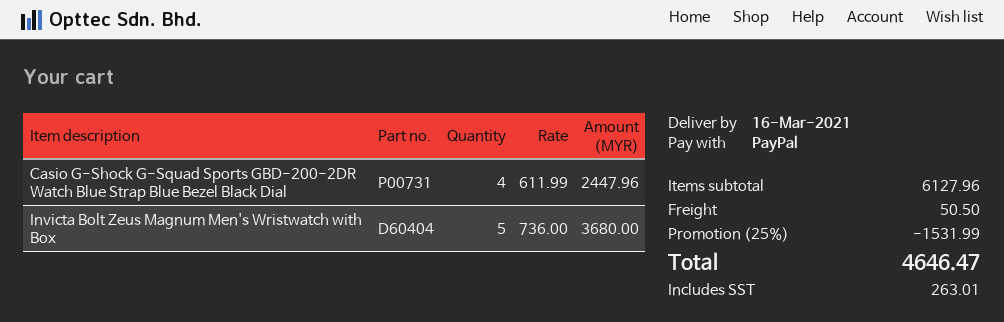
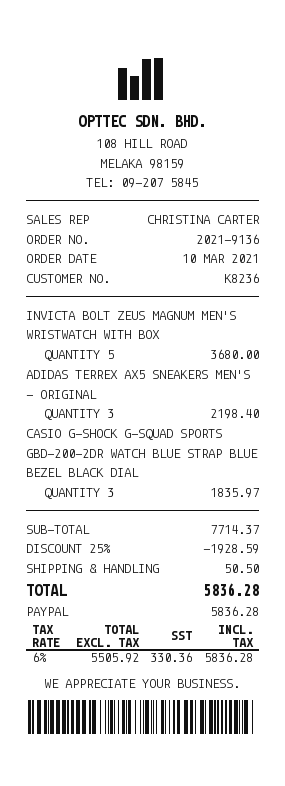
Casio G-Shock G-Squad Sports GBD-200-2DR Watch Blue Strap Blue Bezel Black Dial: 4 for 2447.96 -> 3 for 1835.97
ADIDAS TERREX AX5 SNEAKERS MEN'S - ORIGINAL: none -> 3 for 2198.40
subtotal: 6127.96 -> 7714.37
discount: 25% = 1531.99 -> 25% = 1928.59
tax: 263.01 -> 330.36
total: 4646.47 -> 5836.28

